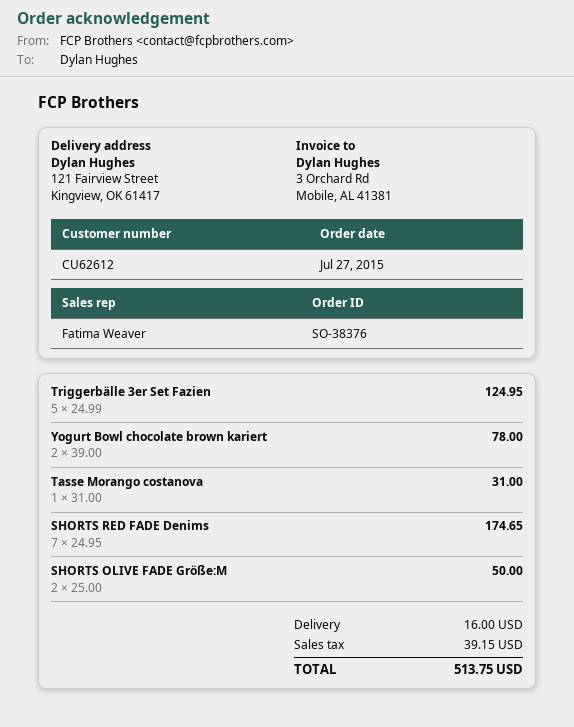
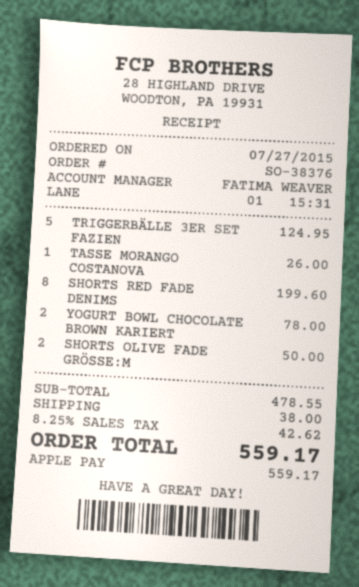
Tasse Morango costanova: 1 for 31.00 -> 1 for 26.00
SHORTS RED FADE Denims: 7 for 174.65 -> 8 for 199.60
shipping: 16.00 -> 38.00
tax: 39.15 -> 42.62
total: 513.75 -> 559.17

